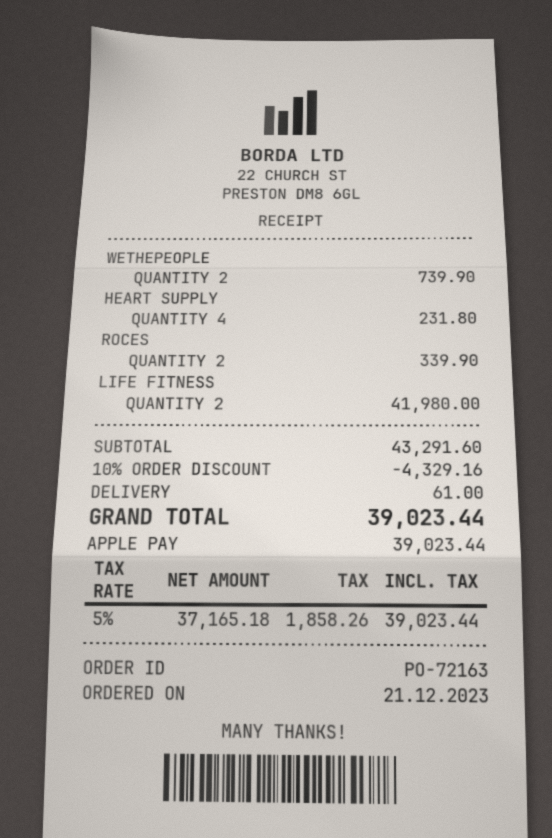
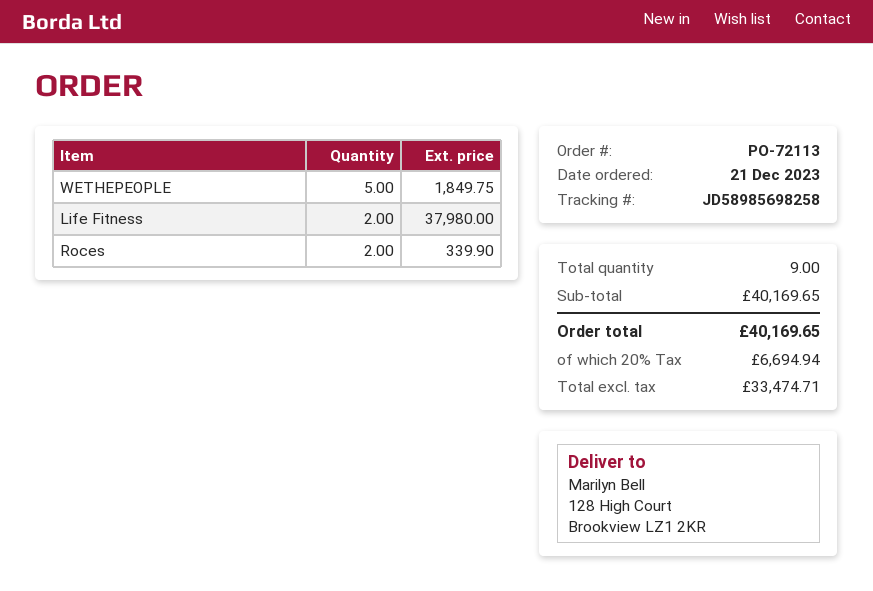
order number: PO-72163 -> PO-72113
WETHEPEOPLE: 2 for 739.90 -> 5 for 1849.75
HEART SUPPLY: 4 for 231.80 -> none
LIFE FITNESS: 2 for 41980.00 -> 2 for 37980.00
subtotal: 43291.60 -> 40169.65
discount: 10% = 4329.16 -> none
shipping: 61.00 -> none
net: 37165.18 -> 33474.71
tax: 5% = 1858.26 -> 20% = 6694.94
total: 39023.44 -> 40169.65

